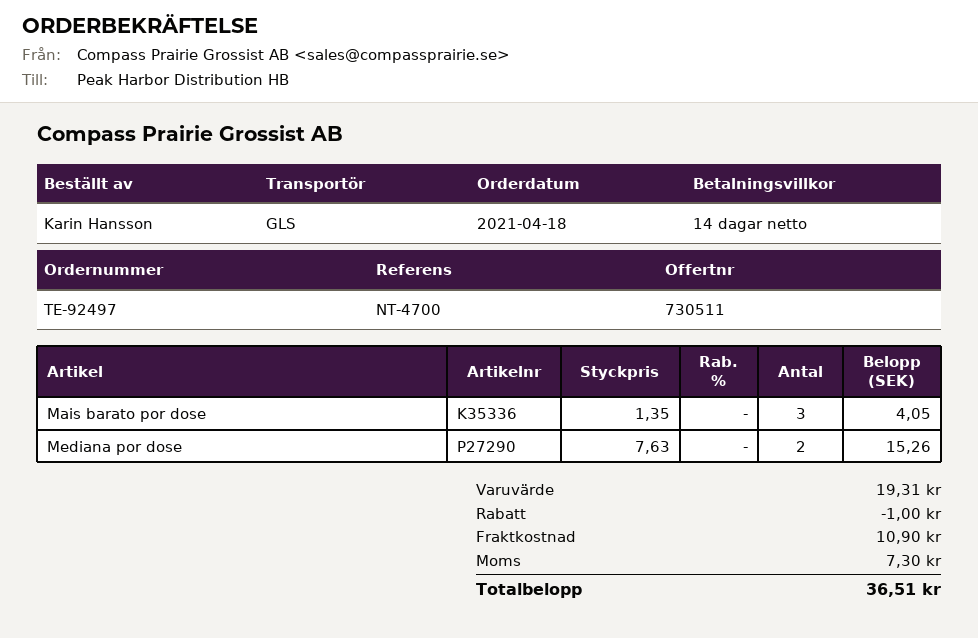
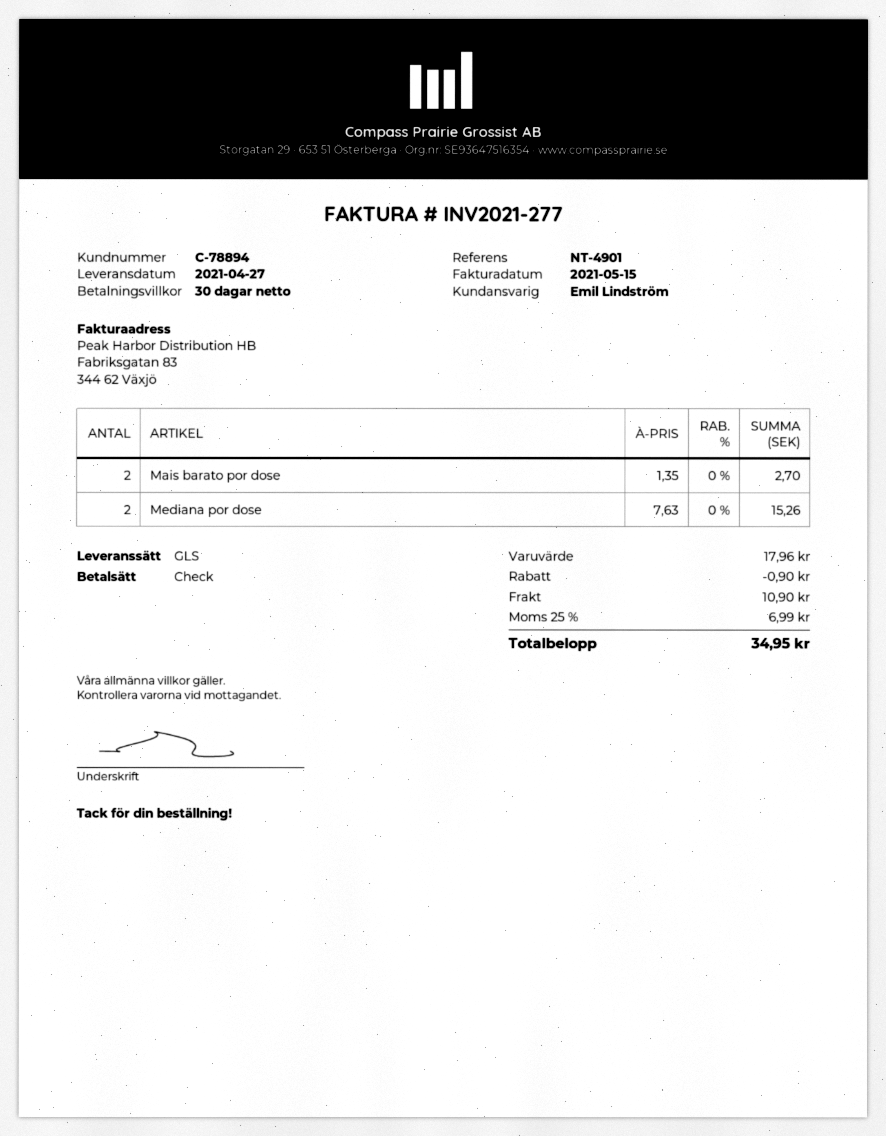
payment terms: 14 days -> 30 days
reference: NT-4700 -> NT-4901
Mais barato por dose: 3 x 1.35 = 4.05 -> 2 x 1.35 = 2.70
subtotal: 19.31 -> 17.96
discount: 1.00 -> 0.90
tax: 7.30 -> 6.99
total: 36.51 -> 34.95

